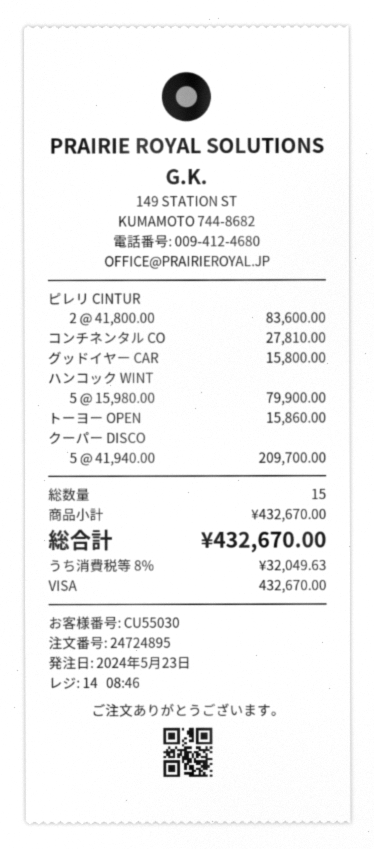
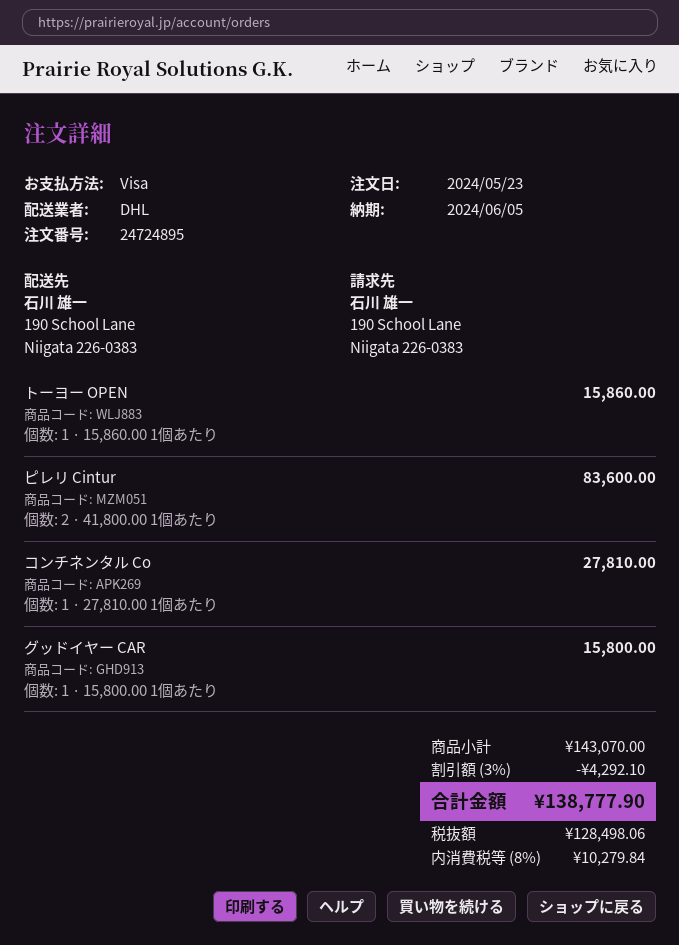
ハンコック WINT: 5 x 15980.00 = 79900.00 -> none
クーパー DISCO: 5 x 41940.00 = 209700.00 -> none
subtotal: 432670.00 -> 143070.00
discount: none -> 3% = 4292.10
tax: 8% = 32049.63 -> 8% = 10279.84
total: 432670.00 -> 138777.90

